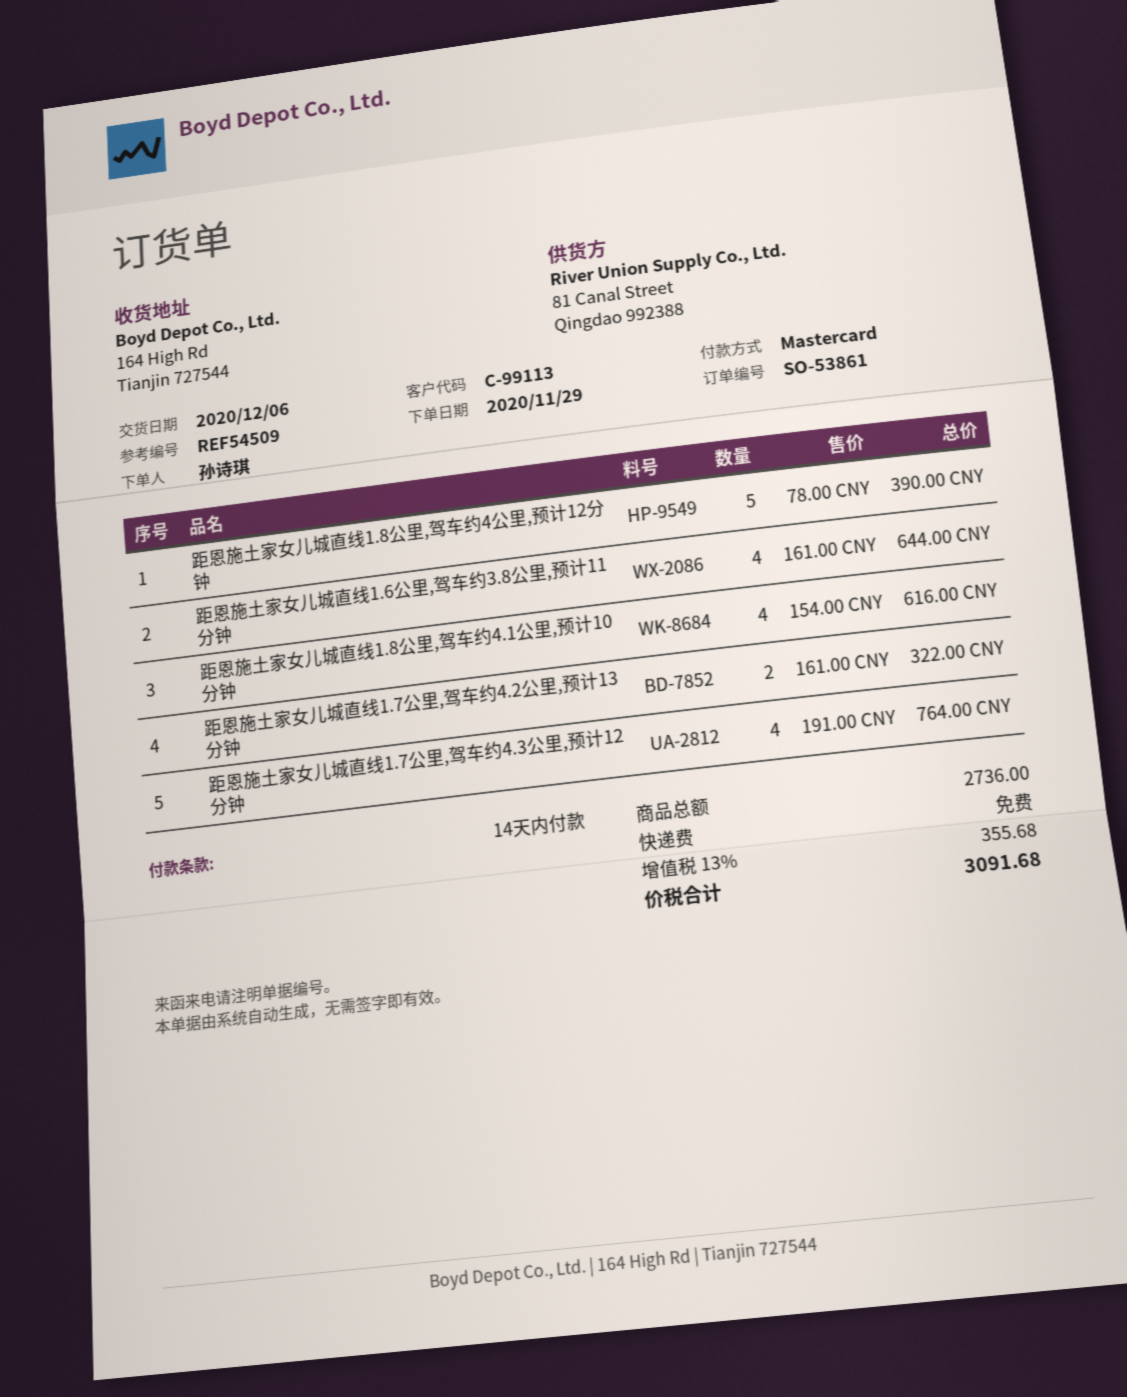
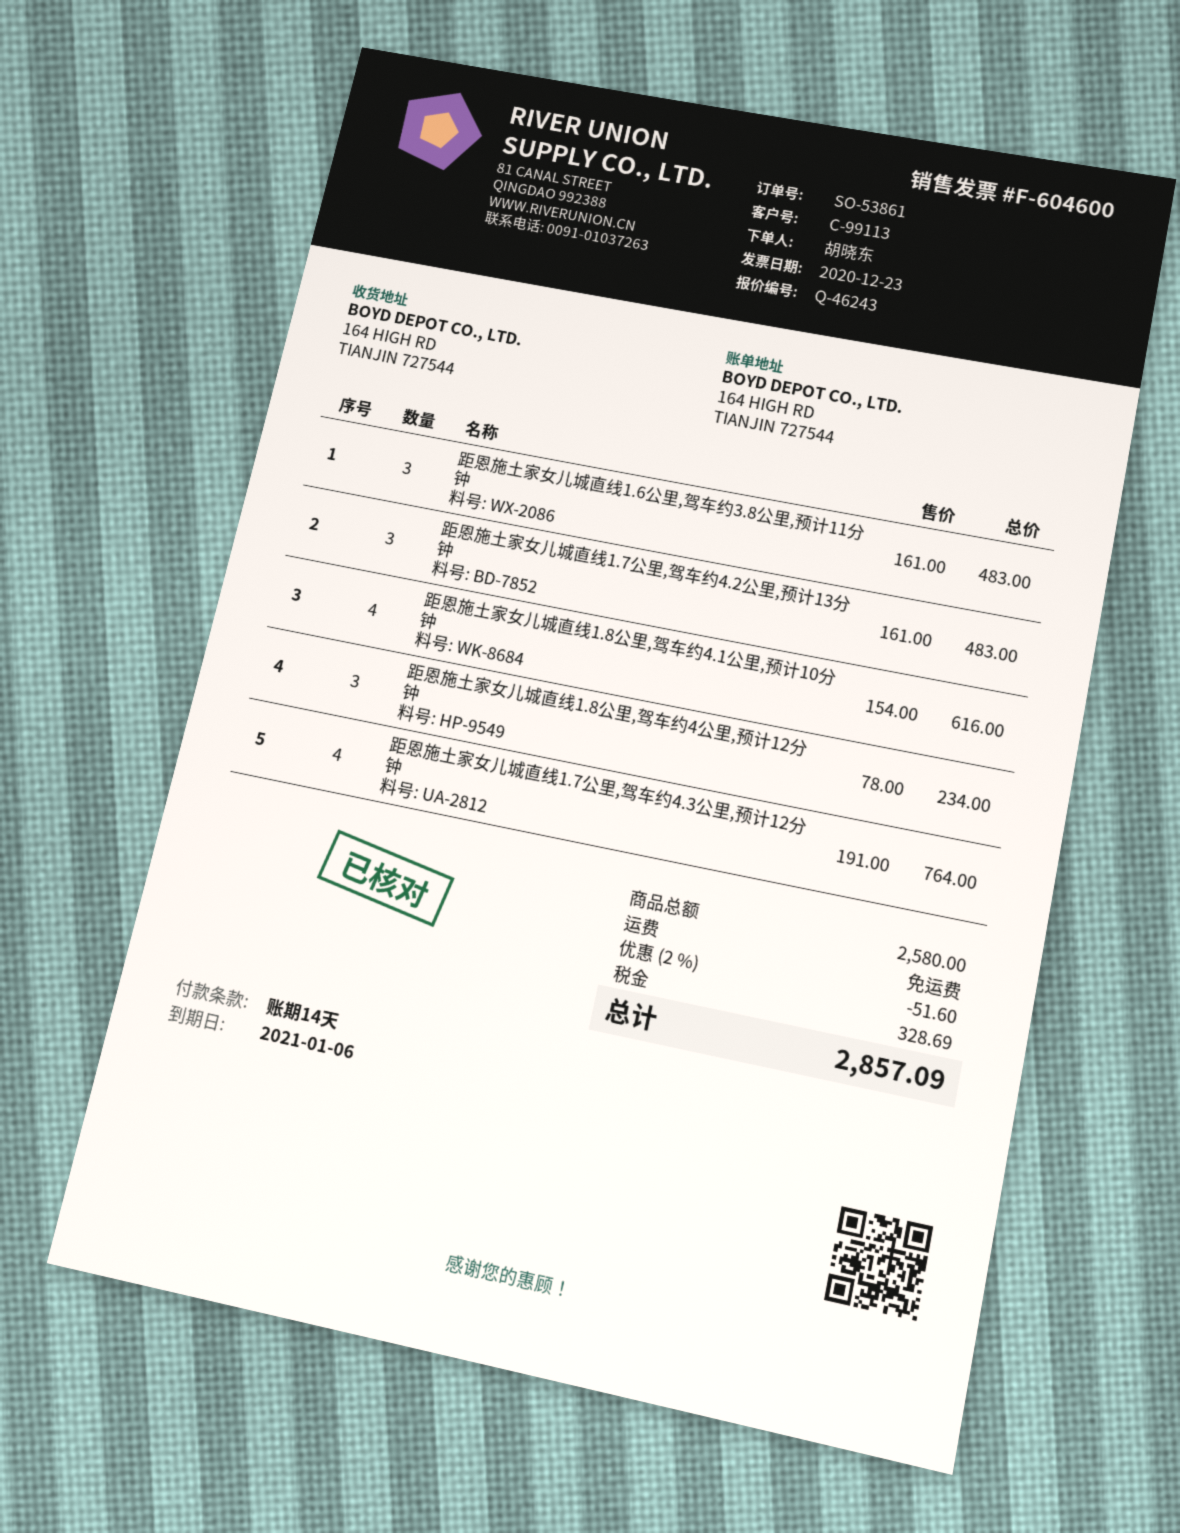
ordered by: 孙诗琪 -> 胡晓东
距恩施土家女儿城直线1.8公里,驾车约4公里,预计12分钟: 5 x 78.00 = 390.00 -> 3 x 78.00 = 234.00
距恩施土家女儿城直线1.6公里,驾车约3.8公里,预计11分钟: 4 x 161.00 = 644.00 -> 3 x 161.00 = 483.00
距恩施土家女儿城直线1.7公里,驾车约4.2公里,预计13分钟: 2 x 161.00 = 322.00 -> 3 x 161.00 = 483.00
subtotal: 2736.00 -> 2580.00
discount: none -> 2% = 51.60
tax: 355.68 -> 328.69
total: 3091.68 -> 2857.09

